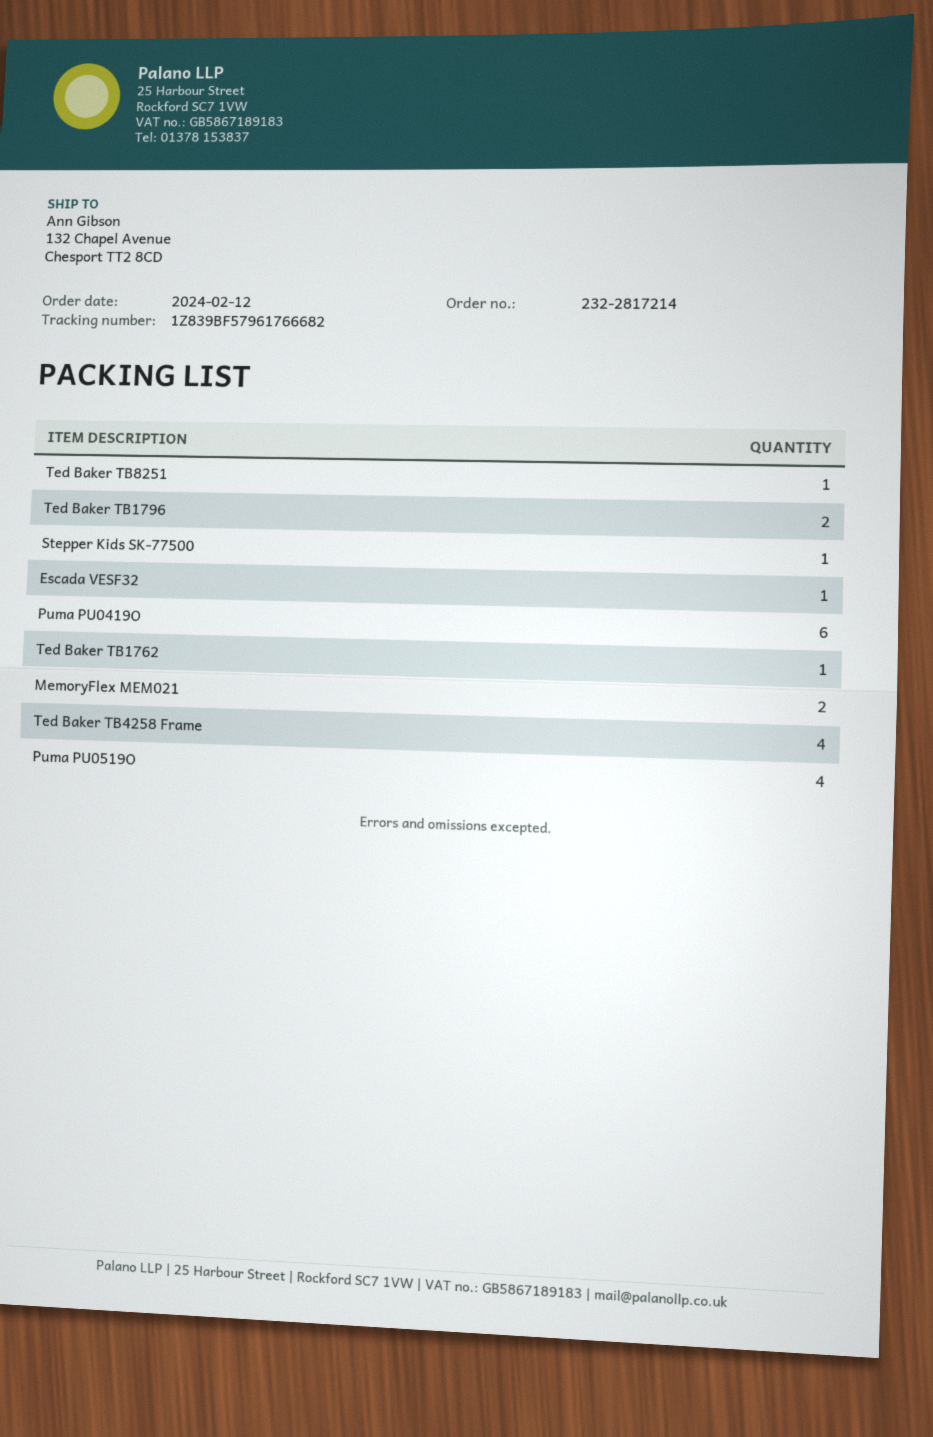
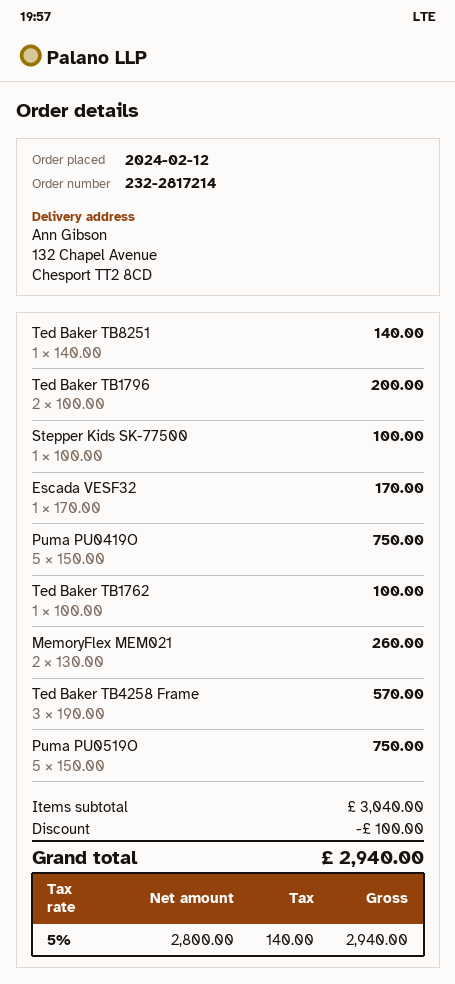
Puma PU0419O: 6 -> 5
Ted Baker TB4258 Frame: 4 -> 3
Puma PU0519O: 4 -> 5

